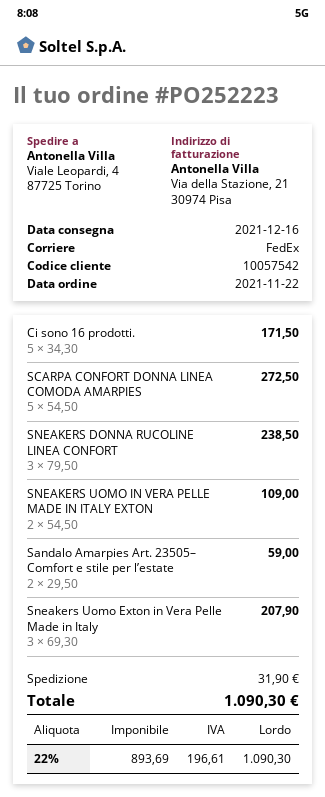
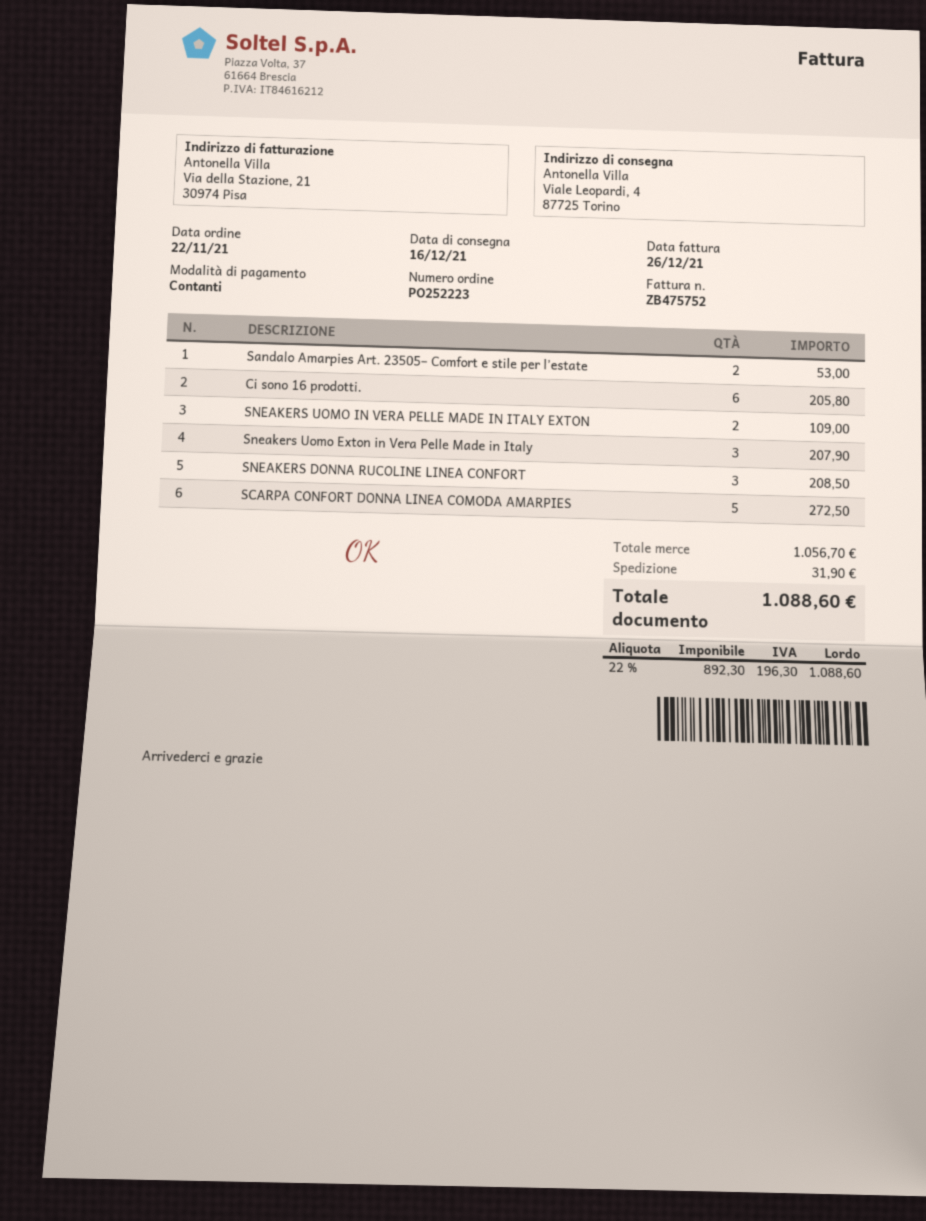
Ci sono 16 prodotti.: 5 for 171.50 -> 6 for 205.80
SNEAKERS DONNA RUCOLINE LINEA CONFORT: 3 for 238.50 -> 3 for 208.50
Sandalo Amarpies Art. 23505– Comfort e stile per l’estate: 2 for 59.00 -> 2 for 53.00
net: 893.69 -> 892.30
tax: 22% = 196.61 -> 22% = 196.30
total: 1090.30 -> 1088.60

